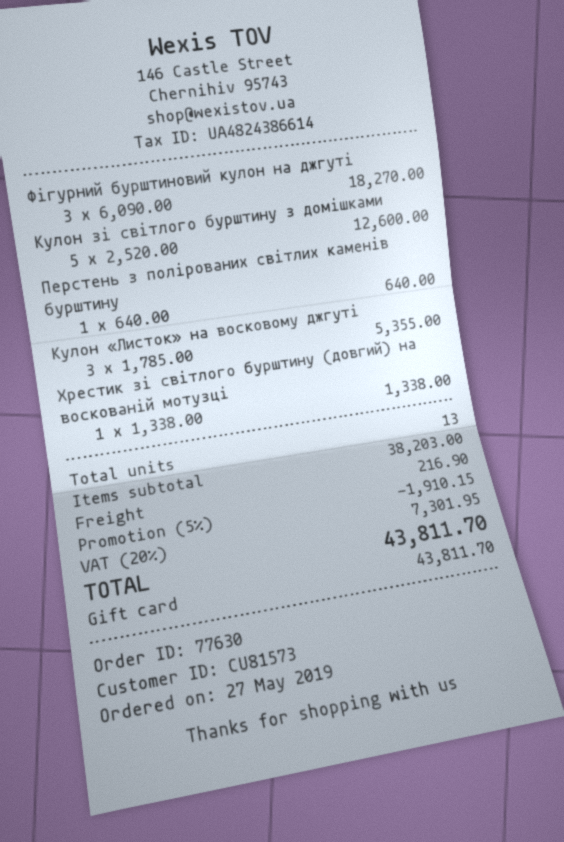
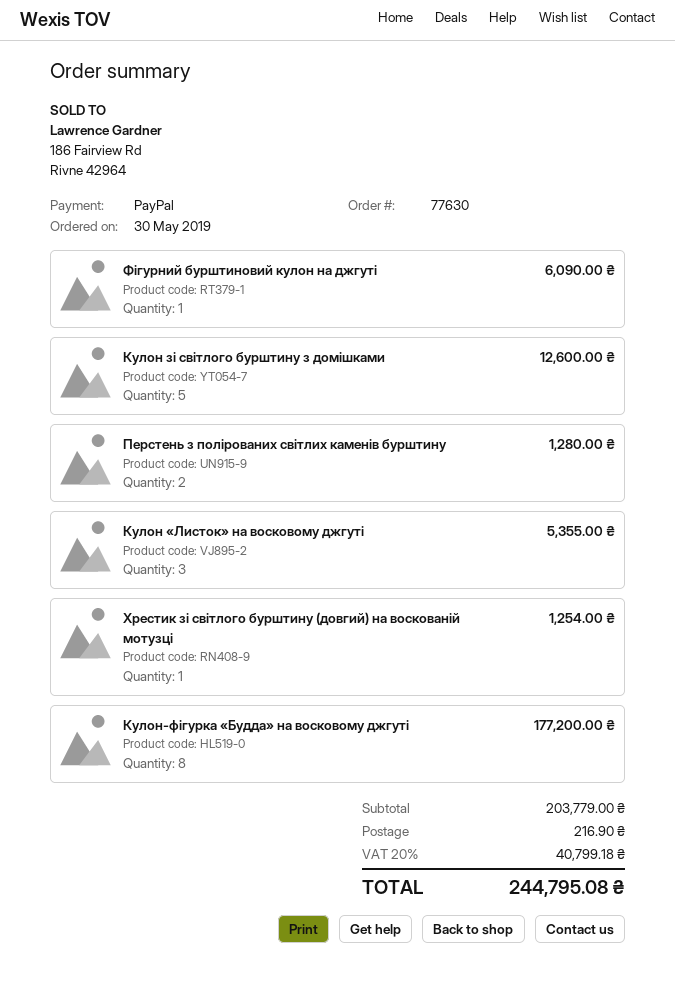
order date: 2019-05-27 -> 2019-05-30
payment method: gift card -> PayPal
Фігурний бурштиновий кулон на джгуті: 3 for 18270.00 -> 1 for 6090.00
Перстень з полірованих світлих каменів бурштину: 1 for 640.00 -> 2 for 1280.00
Хрестик зі світлого бурштину (довгий) на воскованій мотузці: 1 for 1338.00 -> 1 for 1254.00
Кулон-фігурка «Будда» на восковому джгуті: none -> 8 for 177200.00
subtotal: 38203.00 -> 203779.00
discount: 5% = 1910.15 -> none
tax: 20% = 7301.95 -> 20% = 40799.18
total: 43811.70 -> 244795.08

